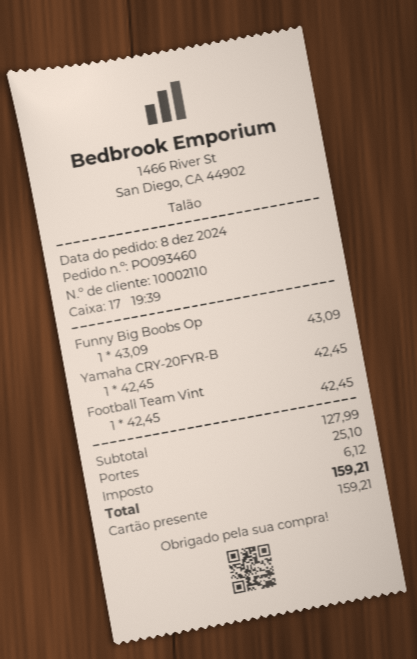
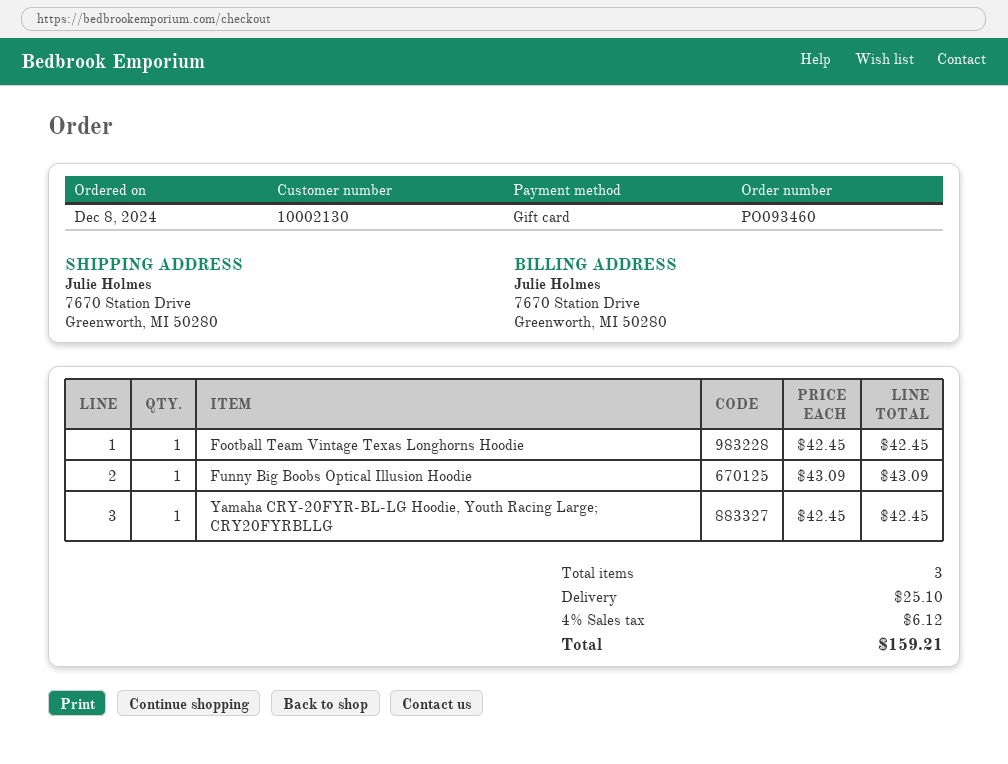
customer number: 10002110 -> 10002130

